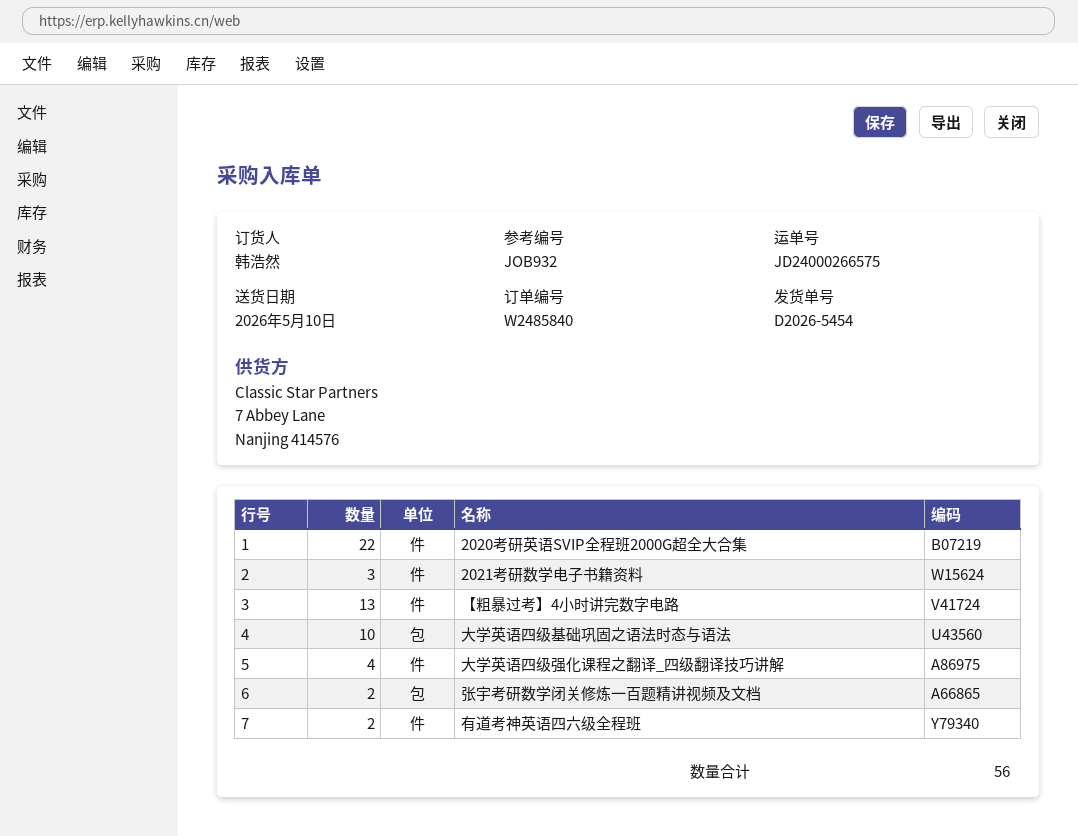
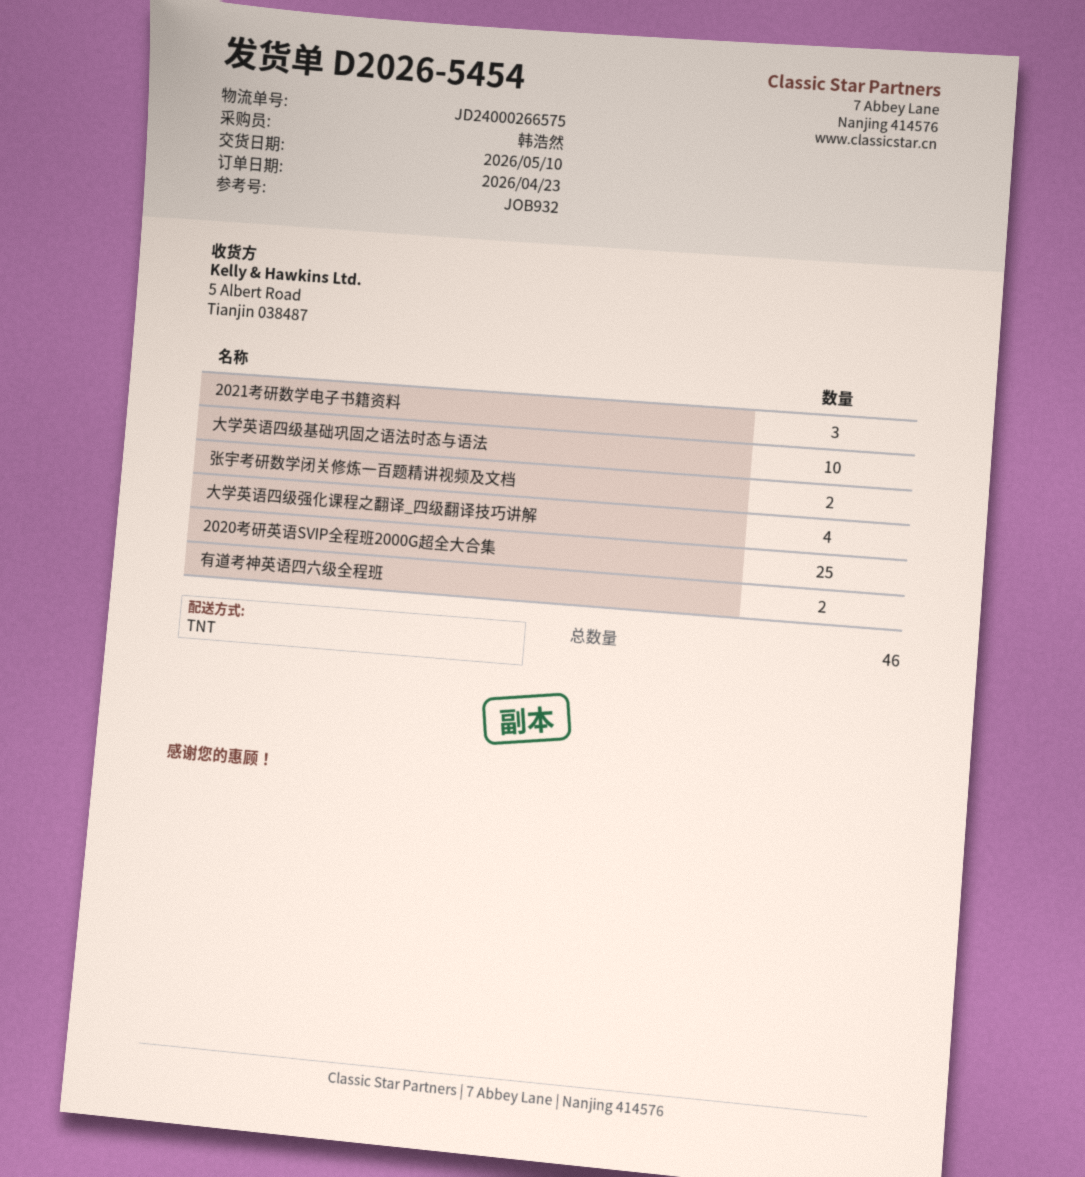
2020考研英语SVIP全程班2000G超全大合集: 22 -> 25
【粗暴过考】4小时讲完数字电路: 13 -> none
total quantity: 56 -> 46

